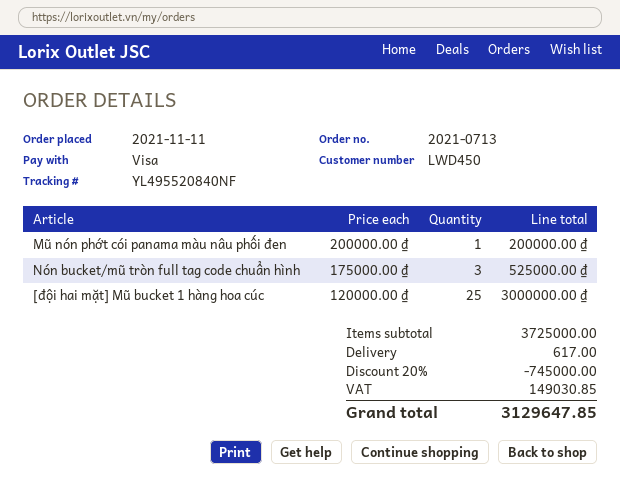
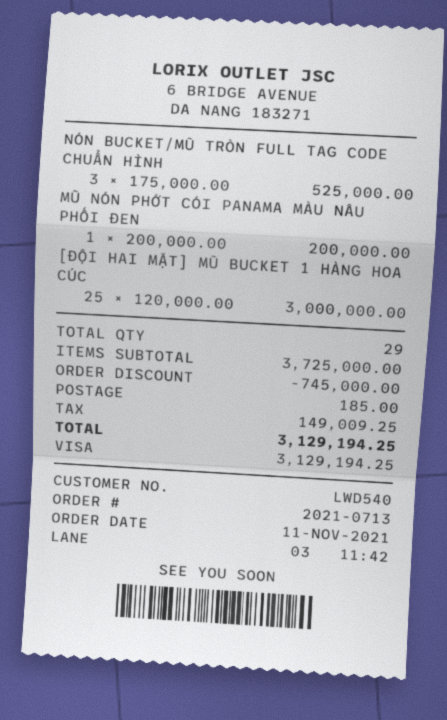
customer number: LWD450 -> LWD540
shipping: 617.00 -> 185.00
tax: 149030.85 -> 149009.25
total: 3129647.85 -> 3129194.25

